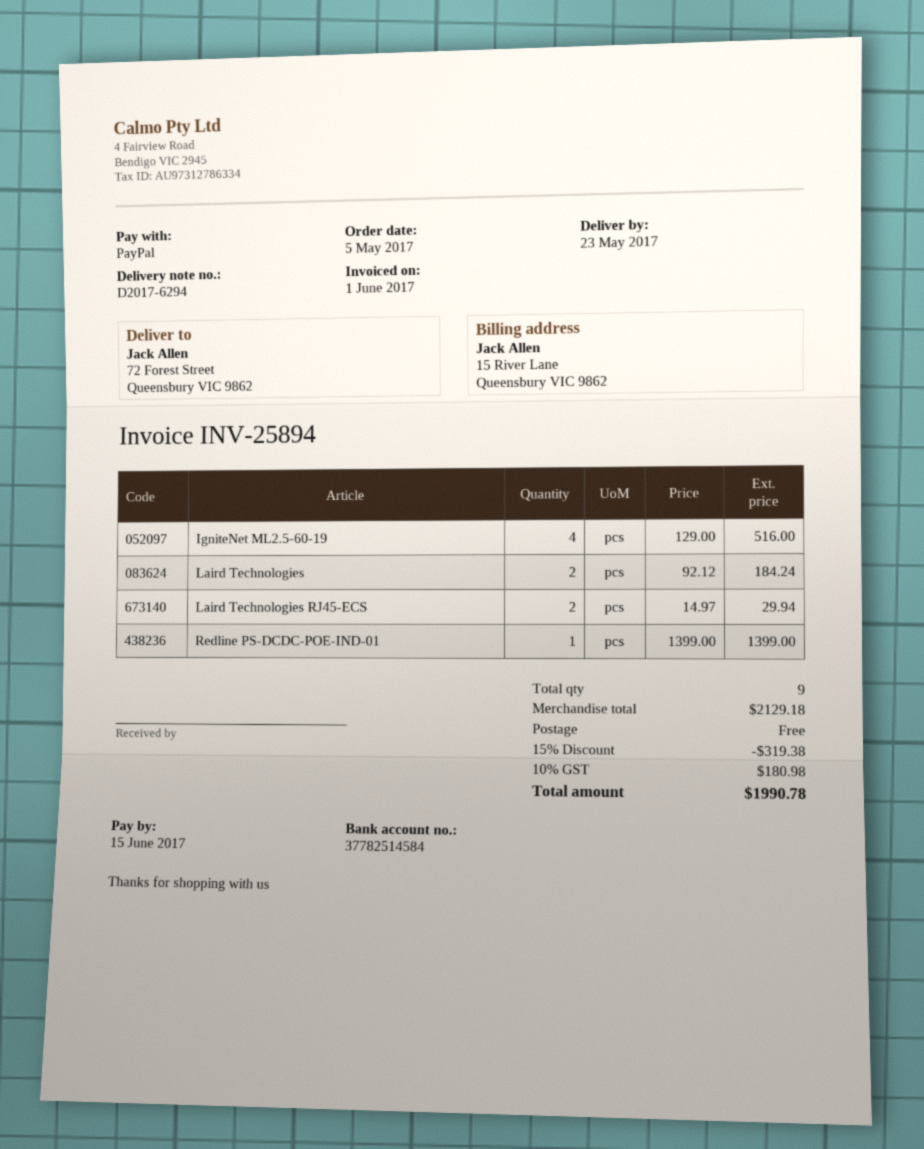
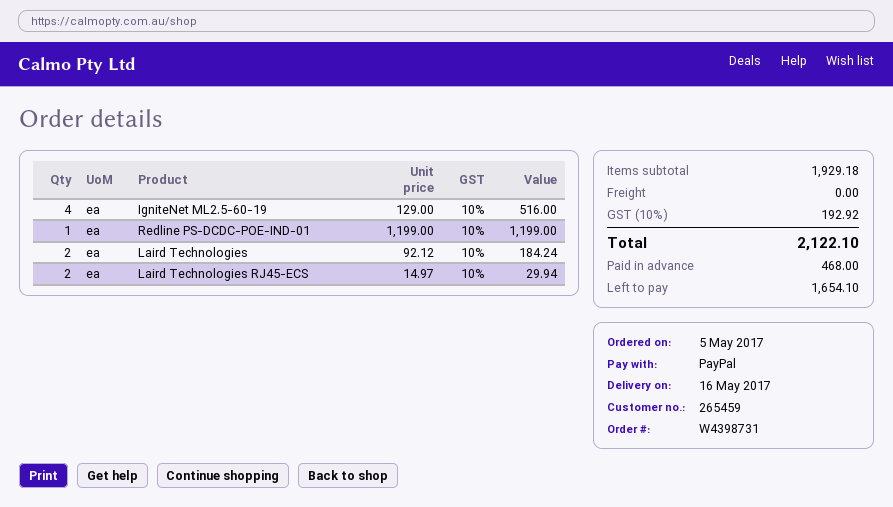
delivery date: 2017-05-23 -> 2017-05-16
Redline PS-DCDC-POE-IND-01: 1 x 1399.00 = 1399.00 -> 1 x 1199.00 = 1199.00
subtotal: 2129.18 -> 1929.18
discount: 15% = 319.38 -> none
tax: 10% = 180.98 -> 10% = 192.92
total: 1990.78 -> 2122.10

